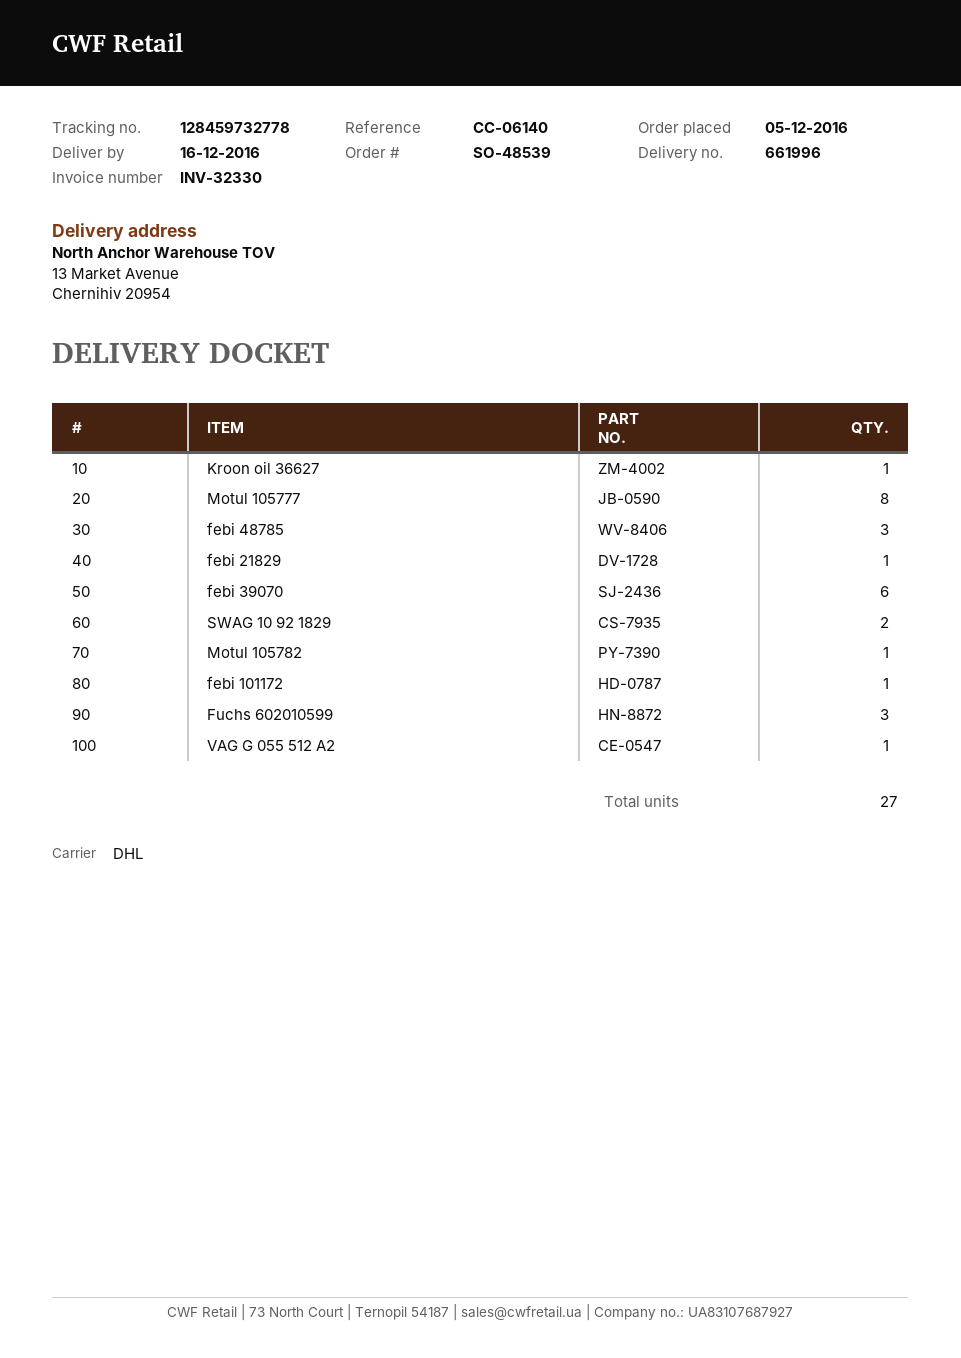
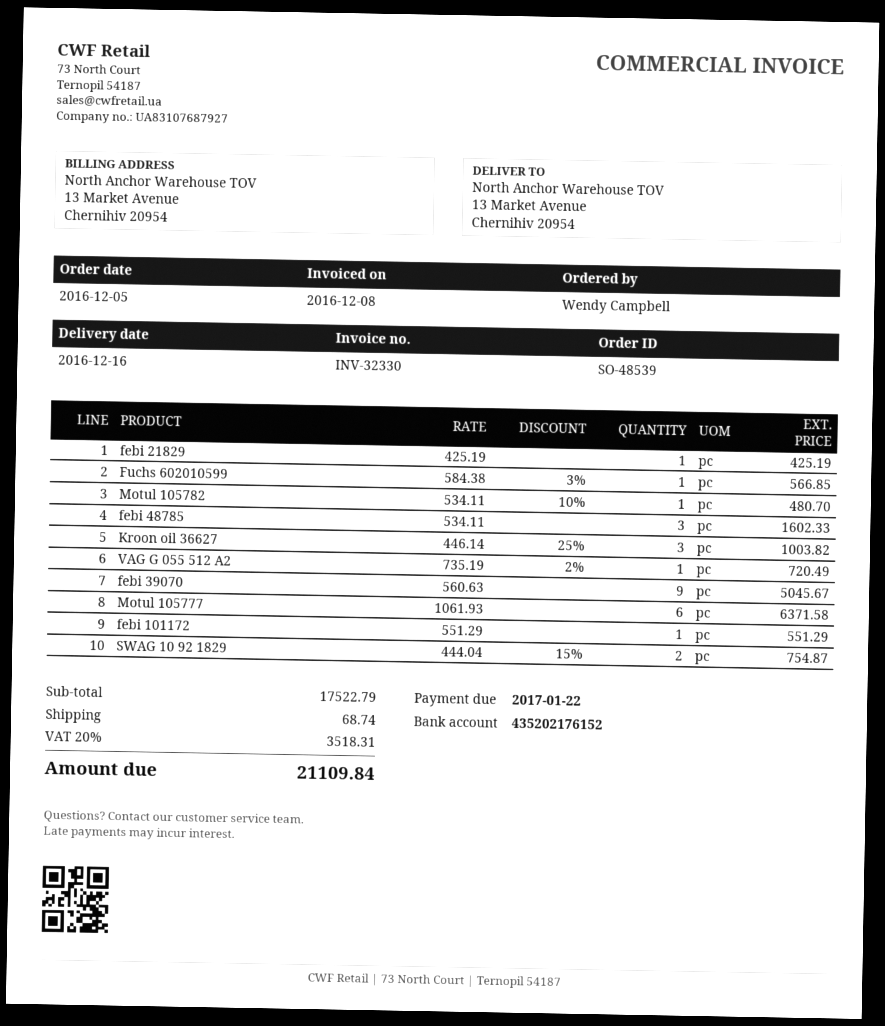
Kroon oil 36627: 1 -> 3
Motul 105777: 8 -> 6
febi 39070: 6 -> 9
Fuchs 602010599: 3 -> 1

